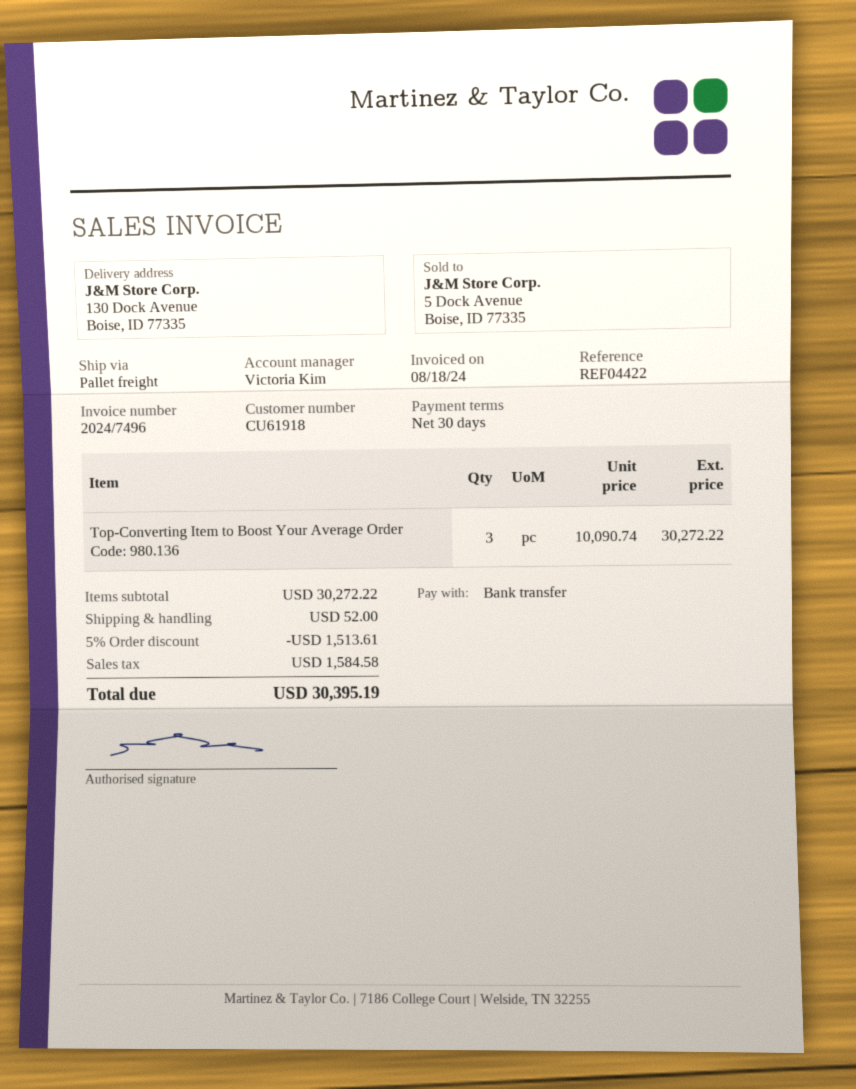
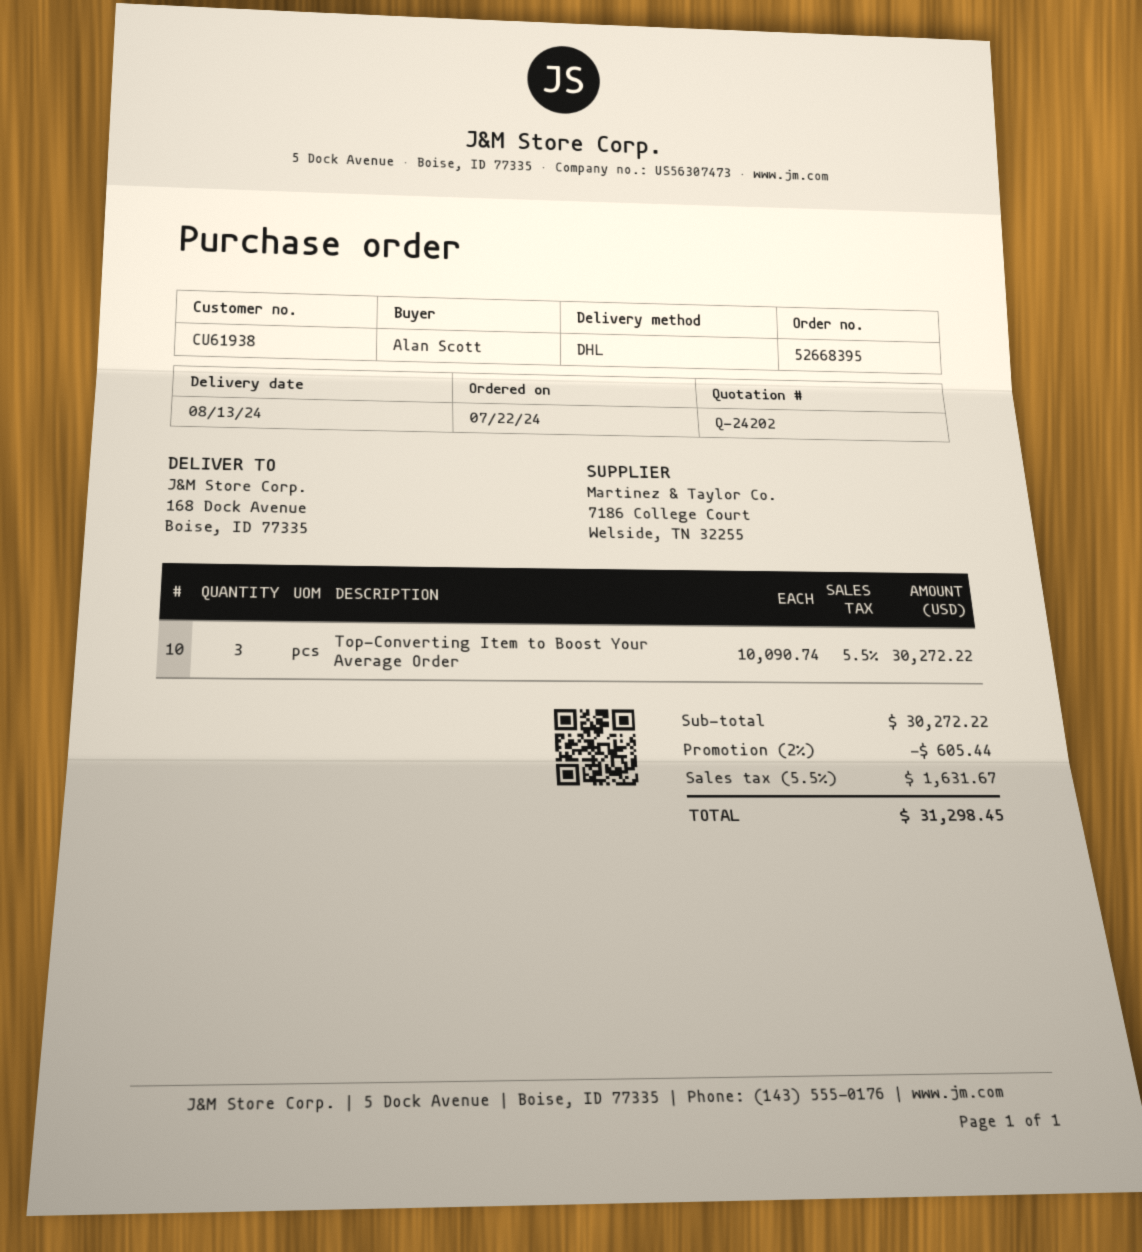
customer number: CU61918 -> CU61938
shipping method: pallet freight -> DHL
ship to: 130 Dock Avenue, Boise, ID 77335 -> 168 Dock Avenue, Boise, ID 77335
discount: 5% = 1513.61 -> 2% = 605.44
shipping: 52.00 -> none
tax: 1584.58 -> 1631.67
total: 30395.19 -> 31298.45

